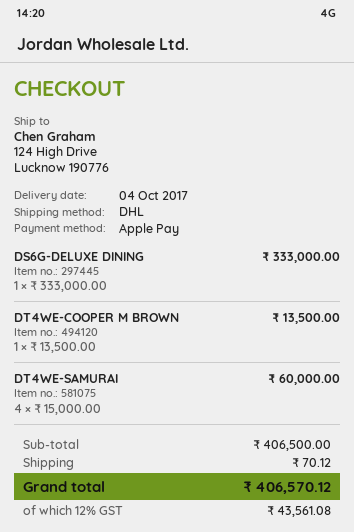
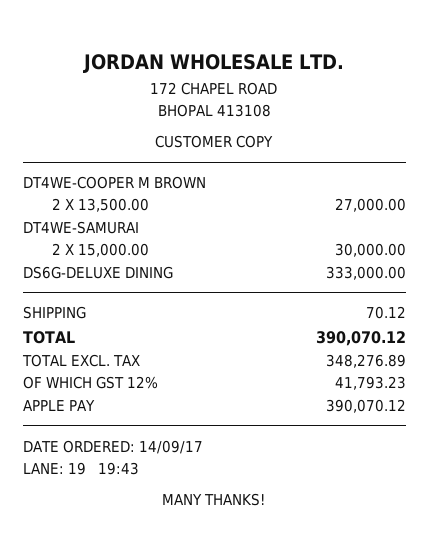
DT4WE-COOPER M BROWN: 1 x 13500.00 = 13500.00 -> 2 x 13500.00 = 27000.00
DT4WE-SAMURAI: 4 x 15000.00 = 60000.00 -> 2 x 15000.00 = 30000.00
tax: 12% = 43561.08 -> 12% = 41793.23
total: 406570.12 -> 390070.12

